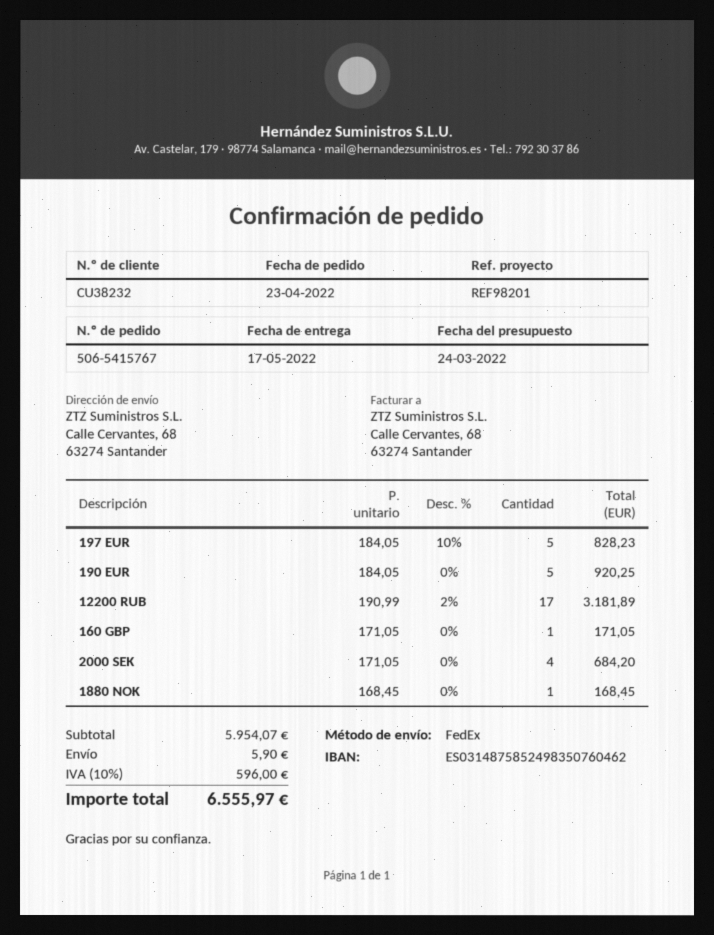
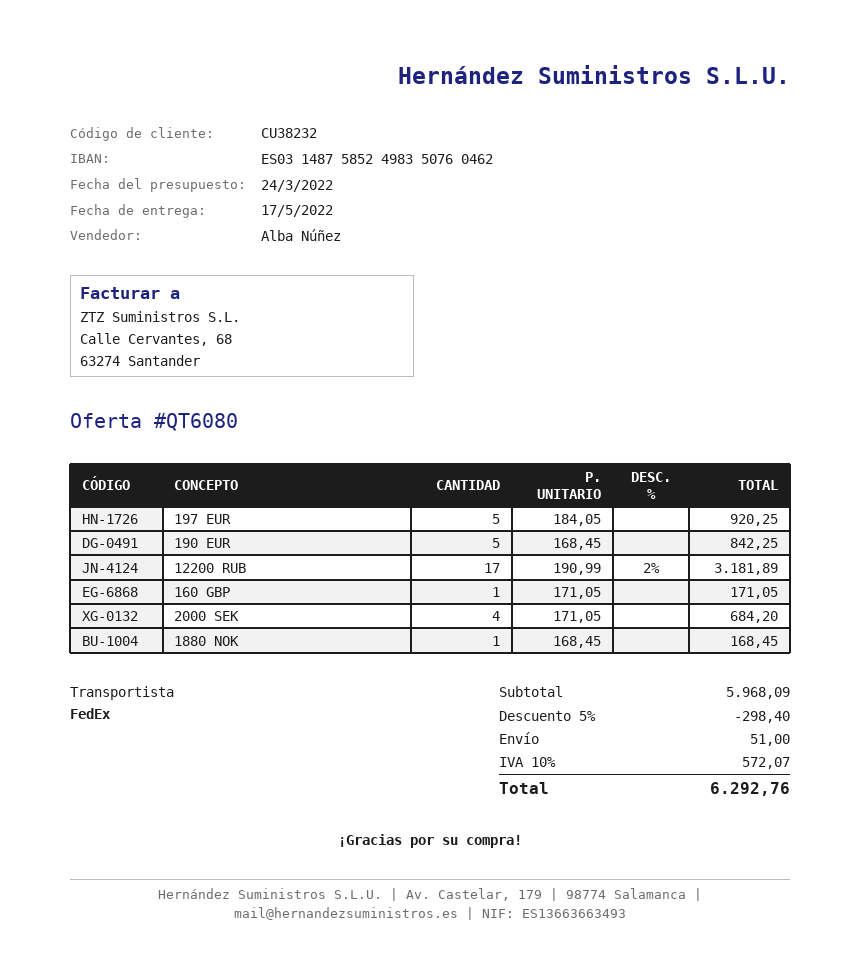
197 EUR: 5 x 184.05 - 10% = 828.23 -> 5 x 184.05 = 920.25
190 EUR: 5 x 184.05 = 920.25 -> 5 x 168.45 = 842.25
subtotal: 5954.07 -> 5968.09
discount: none -> 5% = 298.40
shipping: 5.90 -> 51.00
tax: 10% = 596.00 -> 10% = 572.07
total: 6555.97 -> 6292.76

